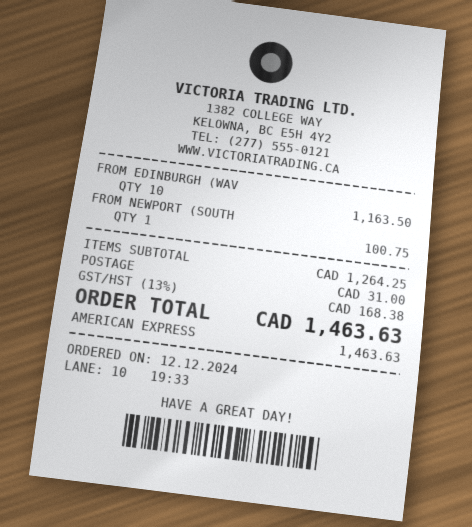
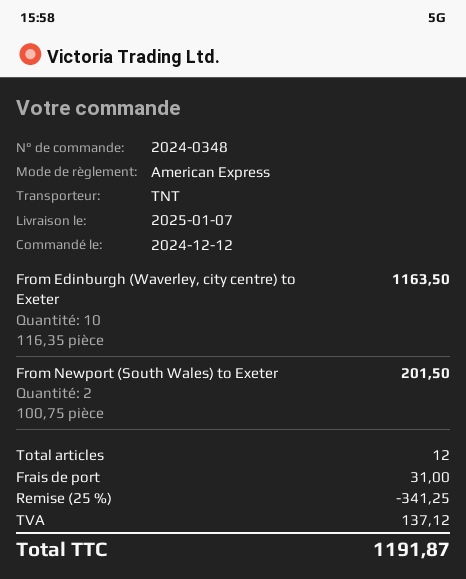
FROM NEWPORT (SOUTH: 1 for 100.75 -> 2 for 201.50
discount: none -> 25% = 341.25
tax: 168.38 -> 137.12
total: 1463.63 -> 1191.87

